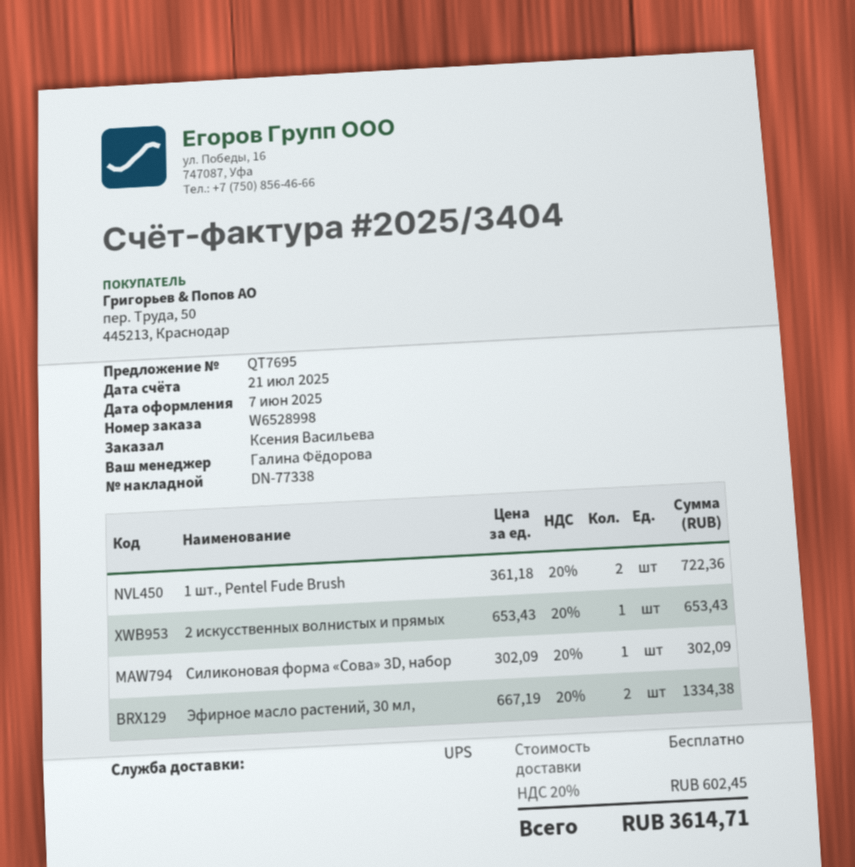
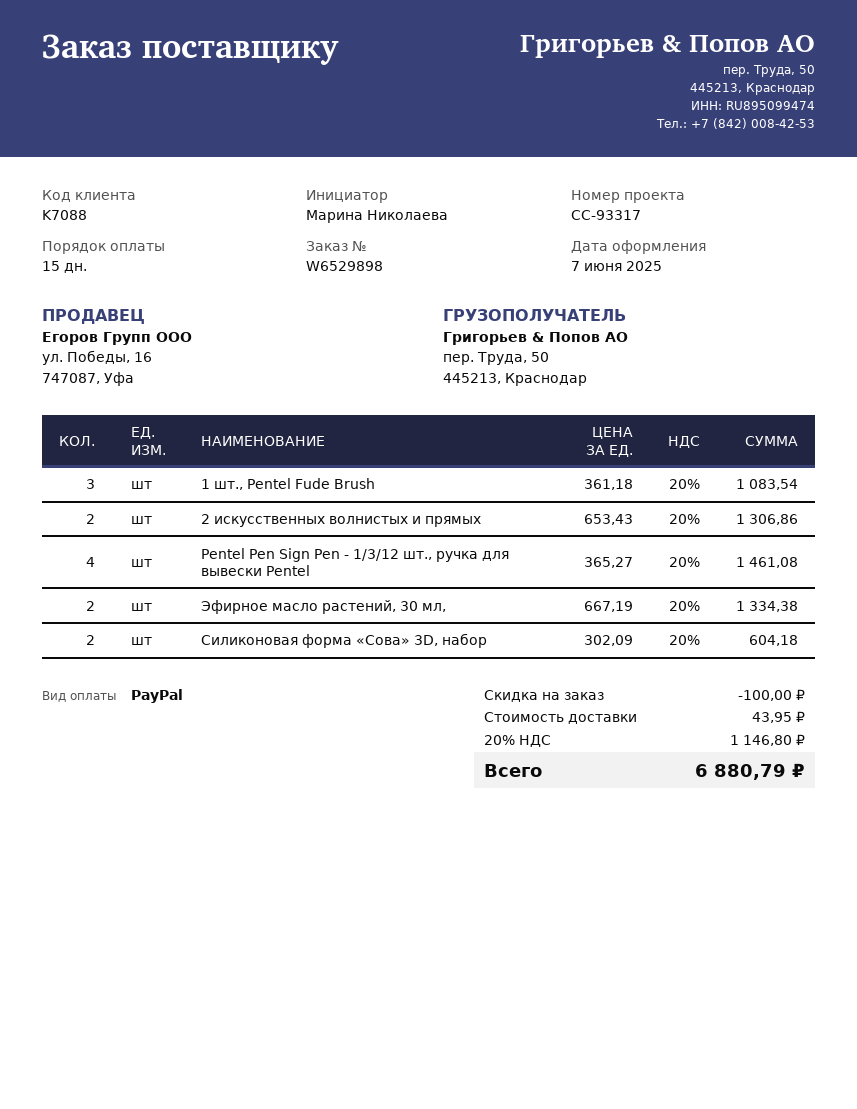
order number: W6528998 -> W6529898
ordered by: Ксения Васильева -> Марина Николаева
1 шт., Pentel Fude Brush: 2 x 361.18 = 722.36 -> 3 x 361.18 = 1083.54
2 искусственных волнистых и прямых: 1 x 653.43 = 653.43 -> 2 x 653.43 = 1306.86
Силиконовая форма «Сова» 3D, набор: 1 x 302.09 = 302.09 -> 2 x 302.09 = 604.18
Pentel Pen Sign Pen - 1/3/12 шт., ручка для вывески Pentel: none -> 4 x 365.27 = 1461.08
discount: none -> 100.00
shipping: 0.00 -> 43.95
tax: 20% = 602.45 -> 20% = 1146.80
total: 3614.71 -> 6880.79

